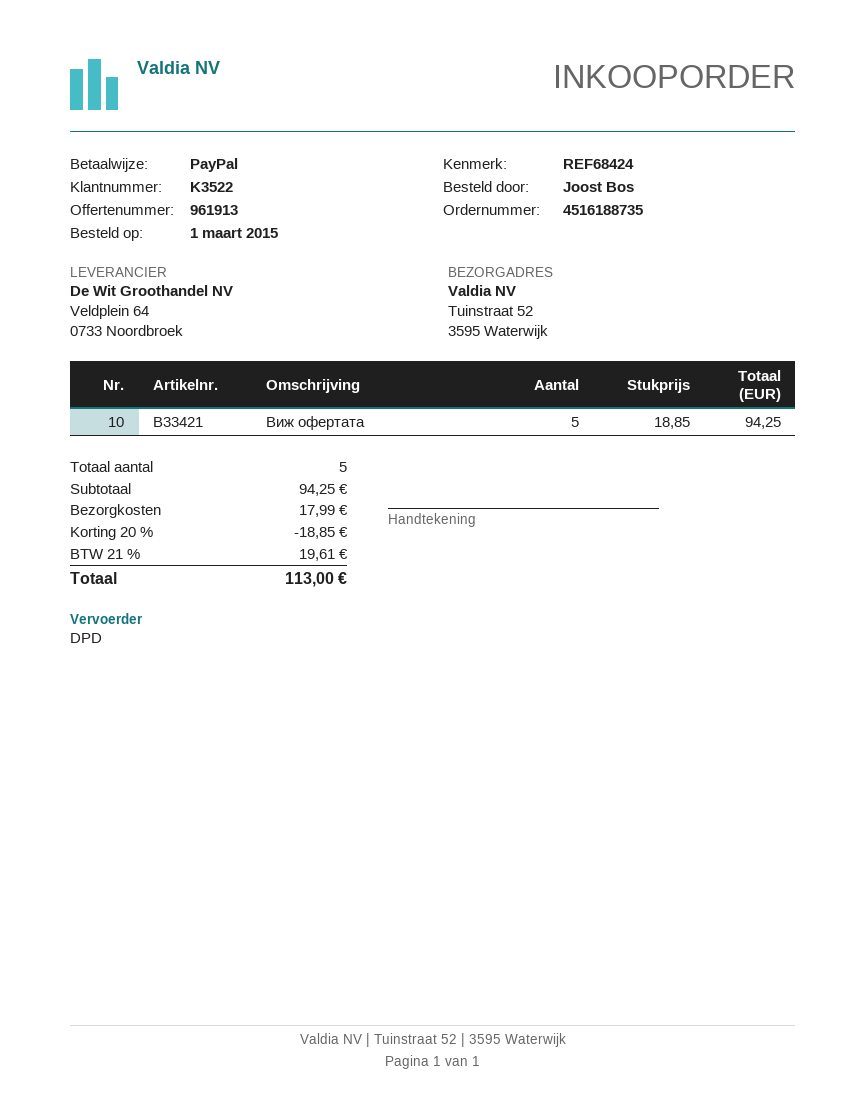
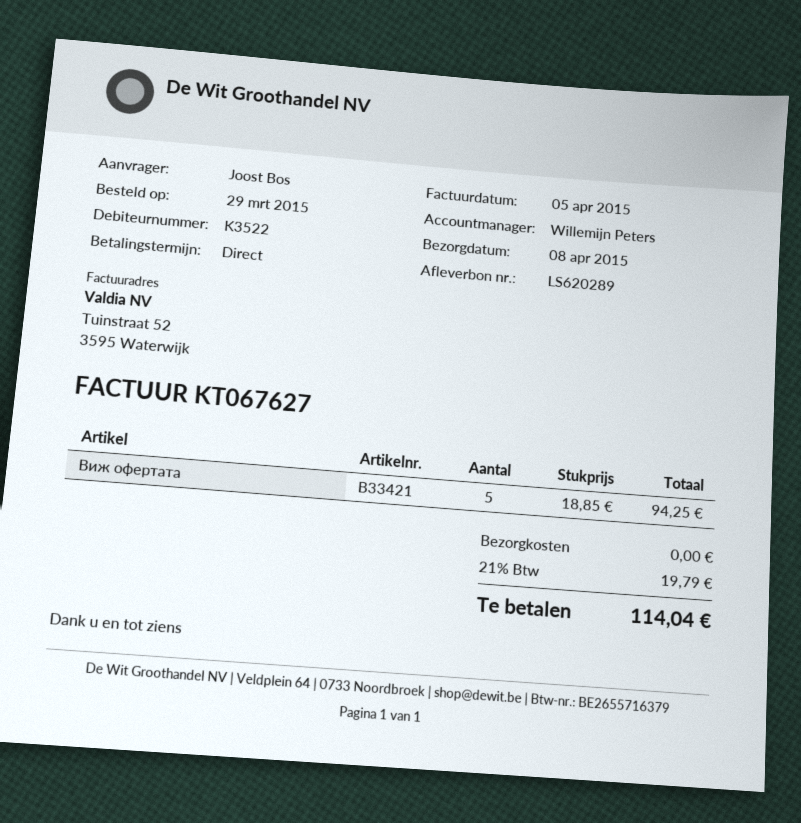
order date: 2015-03-01 -> 2015-03-29
discount: 20% = 18.85 -> none
shipping: 17.99 -> 0.00
tax: 21% = 19.61 -> 21% = 19.79
total: 113.00 -> 114.04

